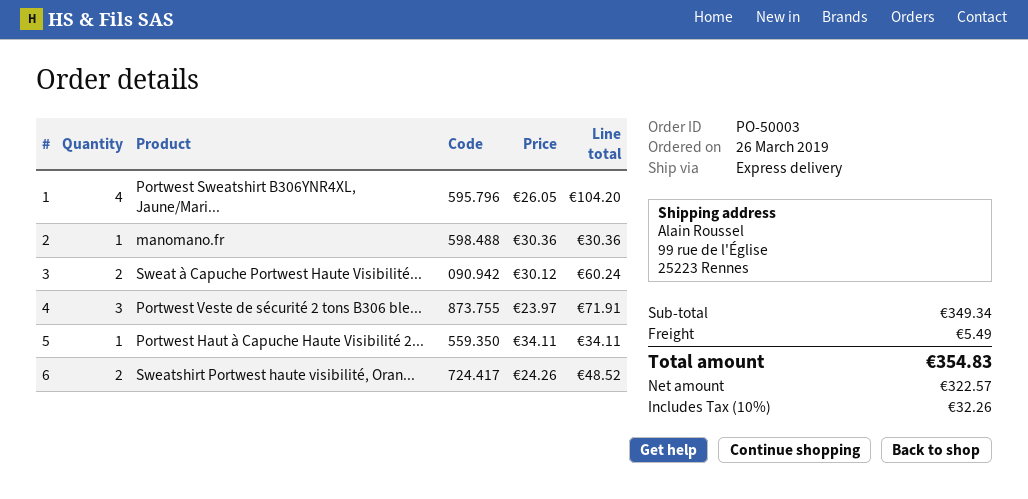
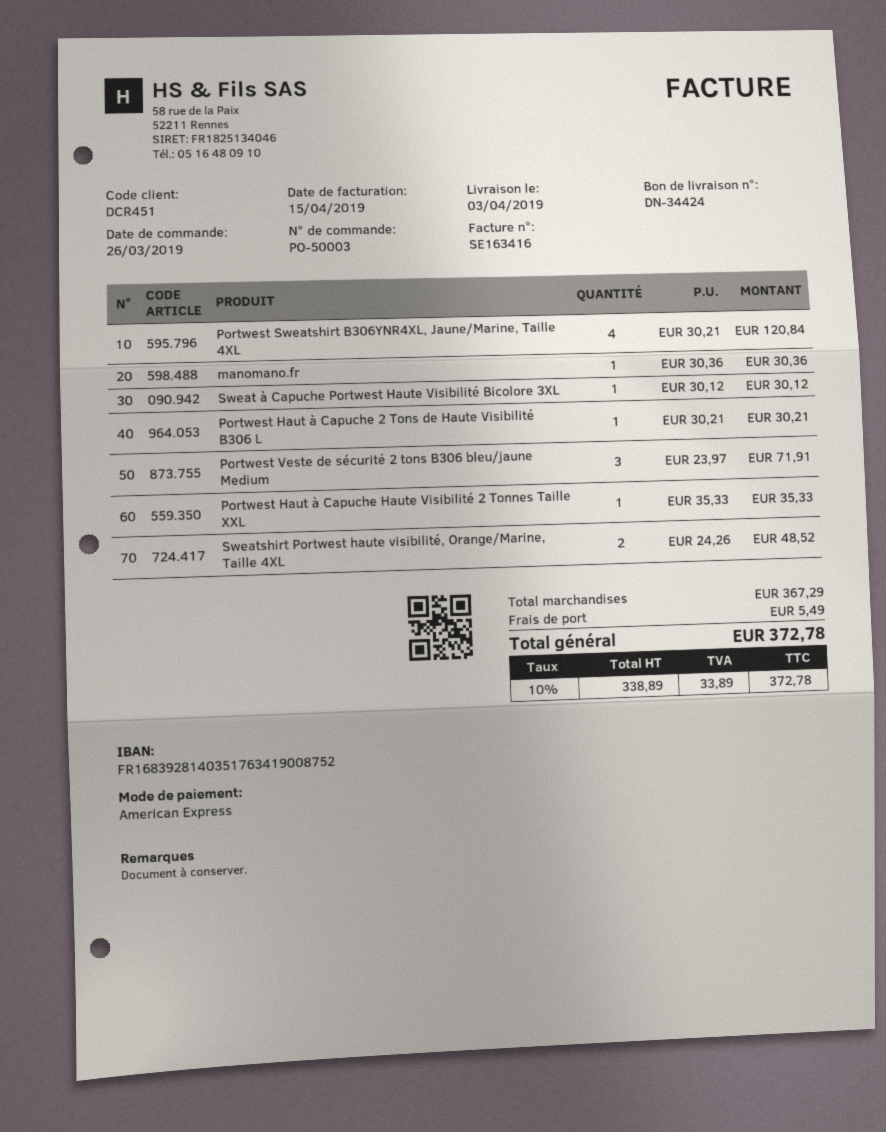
Portwest Sweatshirt B306YNR4XL, Jaune/Mari...: 4 x 26.05 = 104.20 -> 4 x 30.21 = 120.84
Sweat à Capuche Portwest Haute Visibilité...: 2 x 30.12 = 60.24 -> 1 x 30.12 = 30.12
Portwest Haut à Capuche Haute Visibilité 2...: 1 x 34.11 = 34.11 -> 1 x 35.33 = 35.33
Portwest Haut à Capuche 2 Tons de Haute Visibilité B306 L: none -> 1 x 30.21 = 30.21
subtotal: 349.34 -> 367.29
net: 322.57 -> 338.89
tax: 10% = 32.26 -> 10% = 33.89
total: 354.83 -> 372.78

